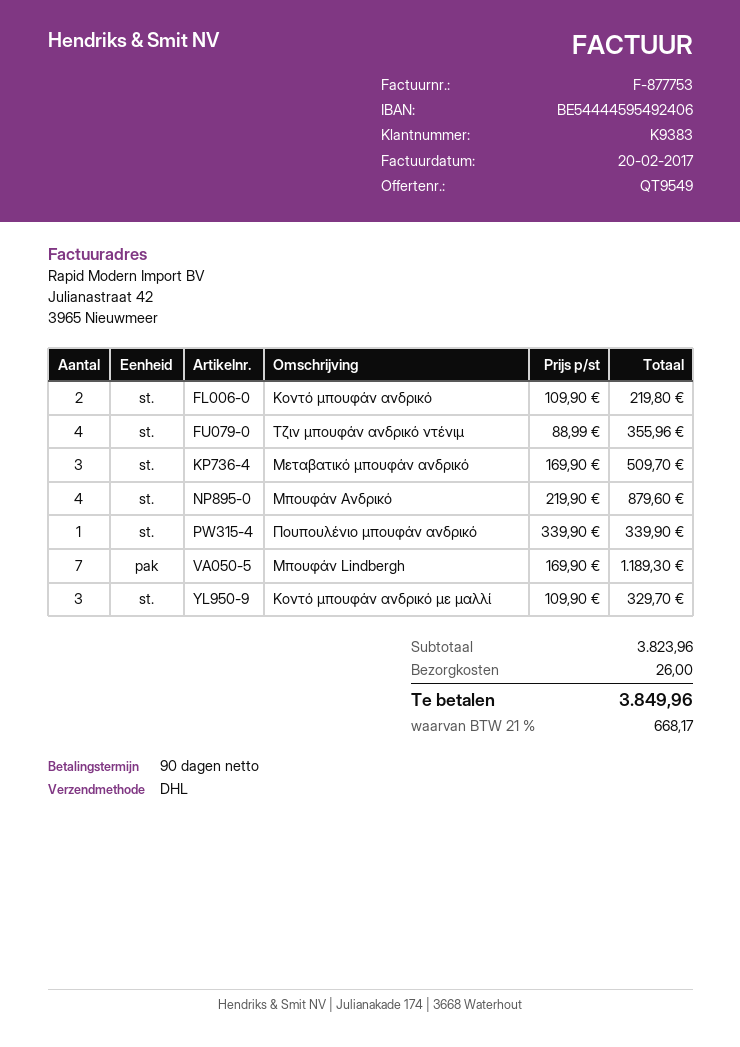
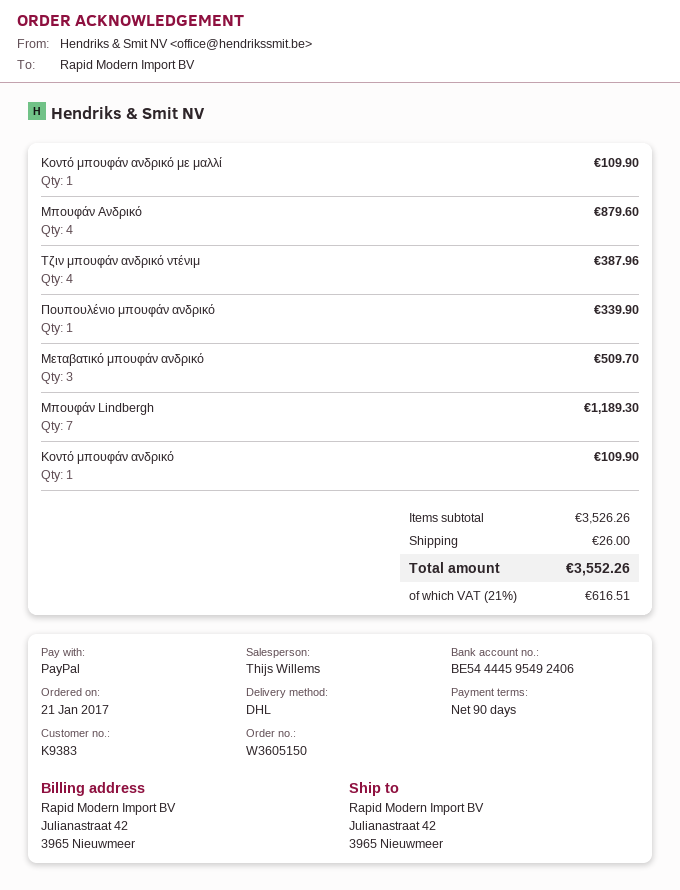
Κοντό μπουφάν ανδρικό: 2 for 219.80 -> 1 for 109.90
Τζιν μπουφάν ανδρικό ντένιμ: 4 for 355.96 -> 4 for 387.96
Κοντό μπουφάν ανδρικό με μαλλί: 3 for 329.70 -> 1 for 109.90
subtotal: 3823.96 -> 3526.26
tax: 21% = 668.17 -> 21% = 616.51
total: 3849.96 -> 3552.26

